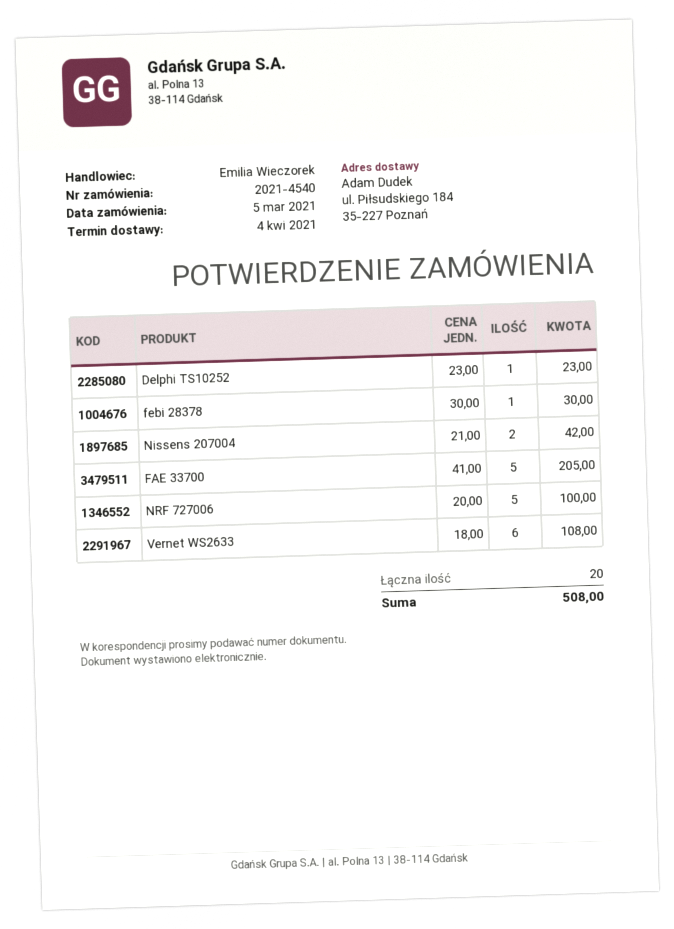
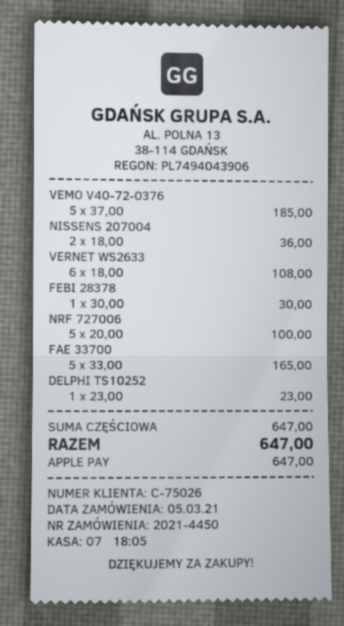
order number: 2021-4540 -> 2021-4450
Nissens 207004: 2 x 21.00 = 42.00 -> 2 x 18.00 = 36.00
FAE 33700: 5 x 41.00 = 205.00 -> 5 x 33.00 = 165.00
VEMO V40-72-0376: none -> 5 x 37.00 = 185.00
total: 508.00 -> 647.00

